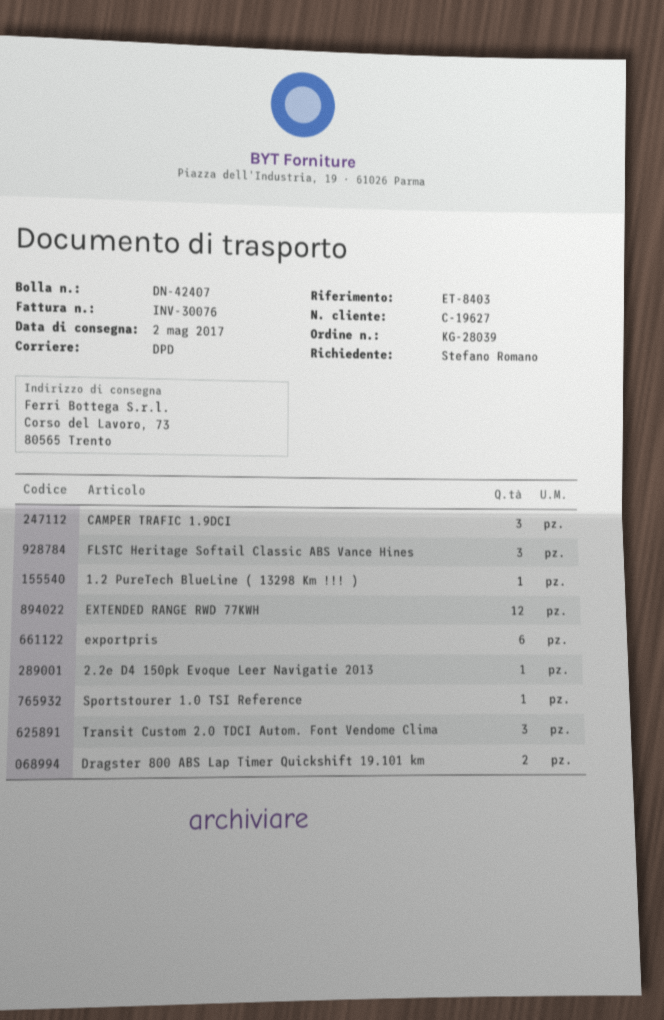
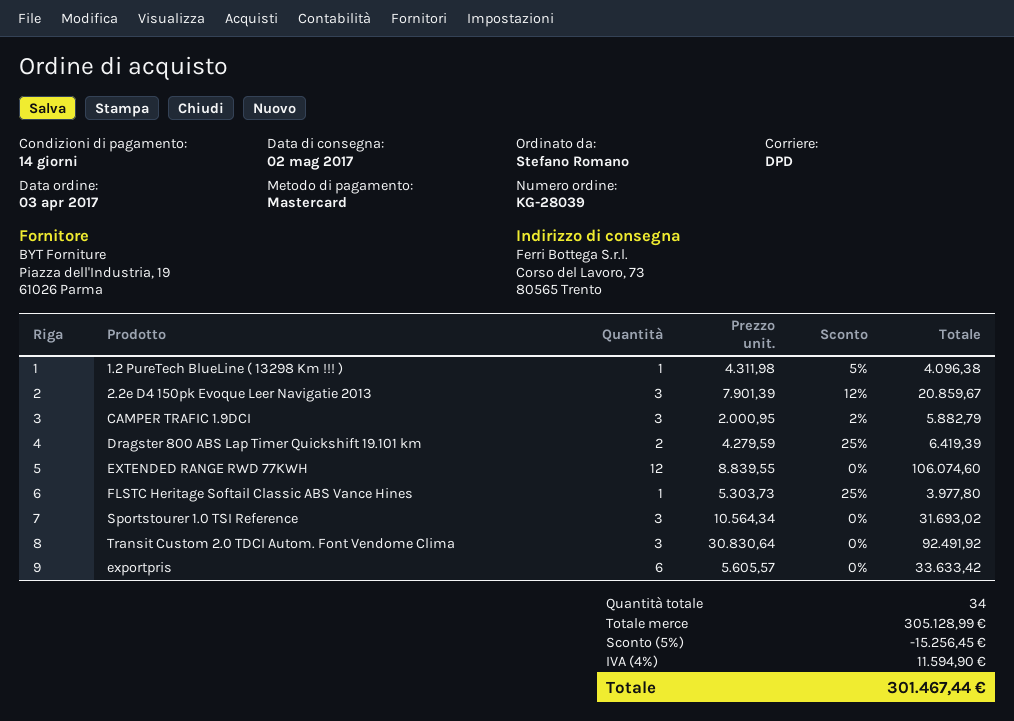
FLSTC Heritage Softail Classic ABS Vance Hines: 3 -> 1
2.2e D4 150pk Evoque Leer Navigatie 2013: 1 -> 3
Sportstourer 1.0 TSI Reference: 1 -> 3

